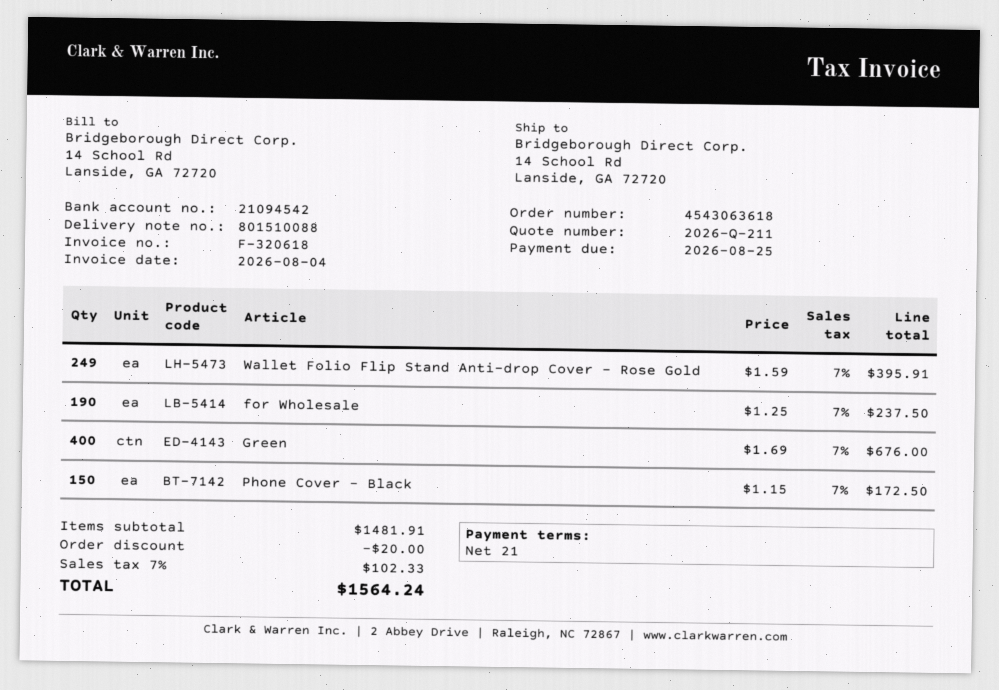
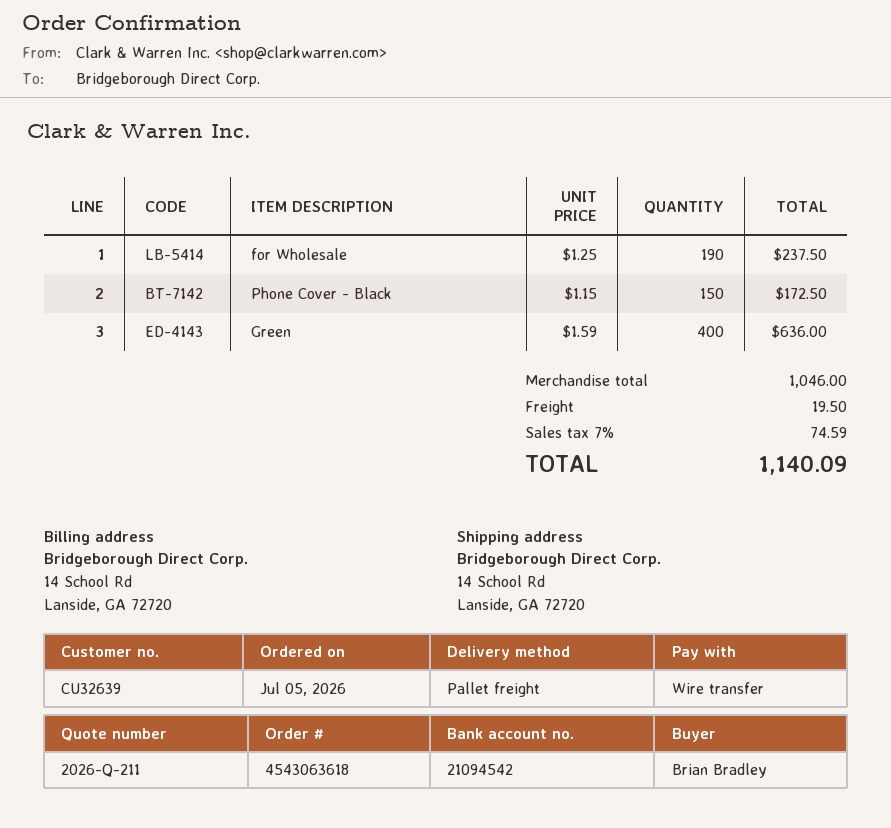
Wallet Folio Flip Stand Anti-drop Cover - Rose Gold: 249 x 1.59 = 395.91 -> none
Green: 400 x 1.69 = 676.00 -> 400 x 1.59 = 636.00
subtotal: 1481.91 -> 1046.00
discount: 20.00 -> none
shipping: none -> 19.50
tax: 7% = 102.33 -> 7% = 74.59
total: 1564.24 -> 1140.09

